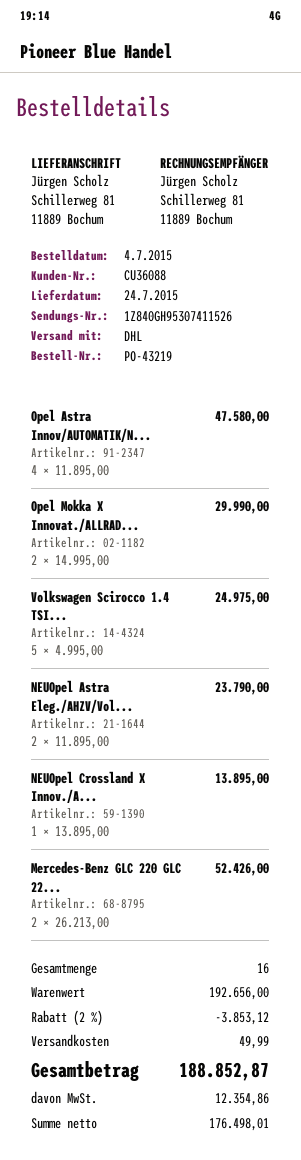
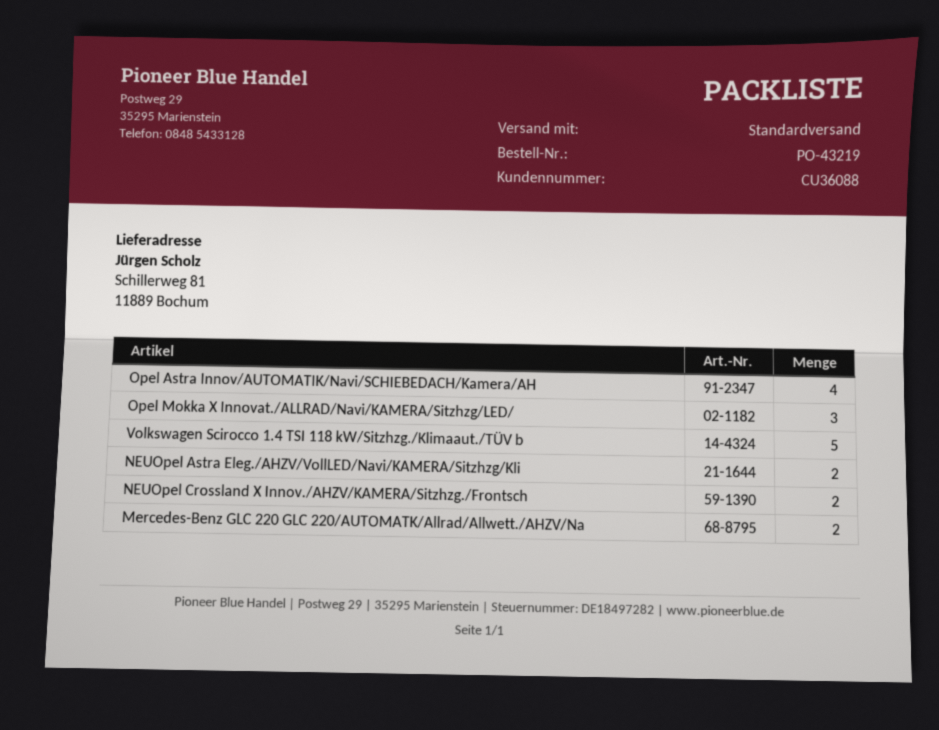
shipping method: DHL -> standard
Opel Mokka X Innovat./ALLRAD...: 2 -> 3
NEUOpel Crossland X Innov./A...: 1 -> 2

